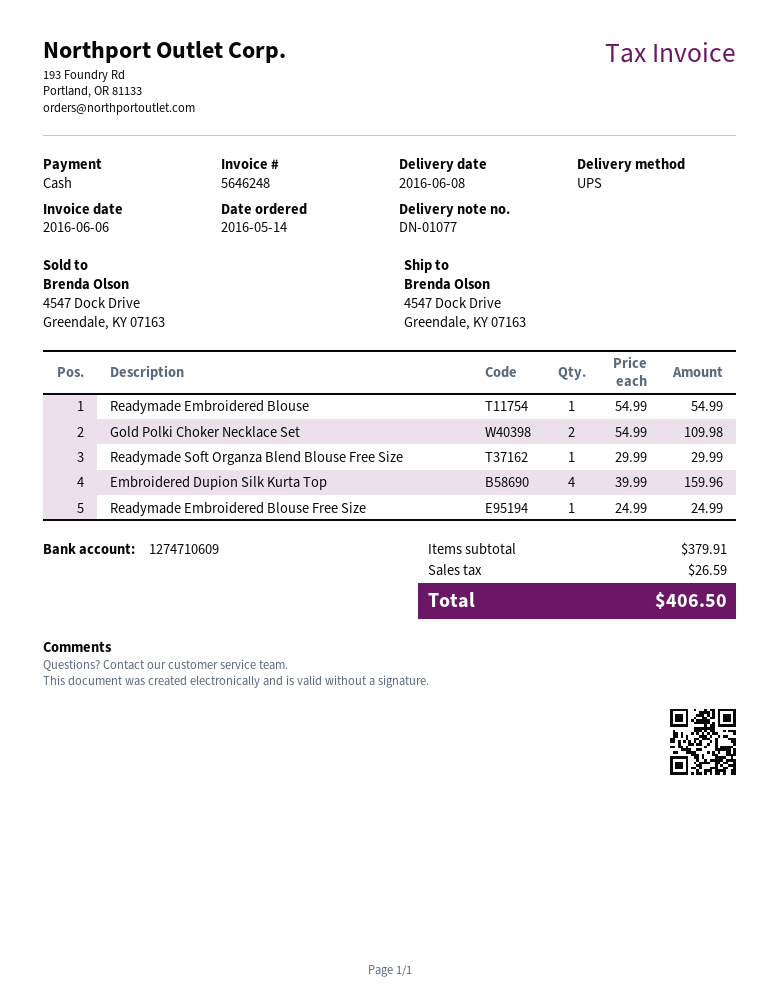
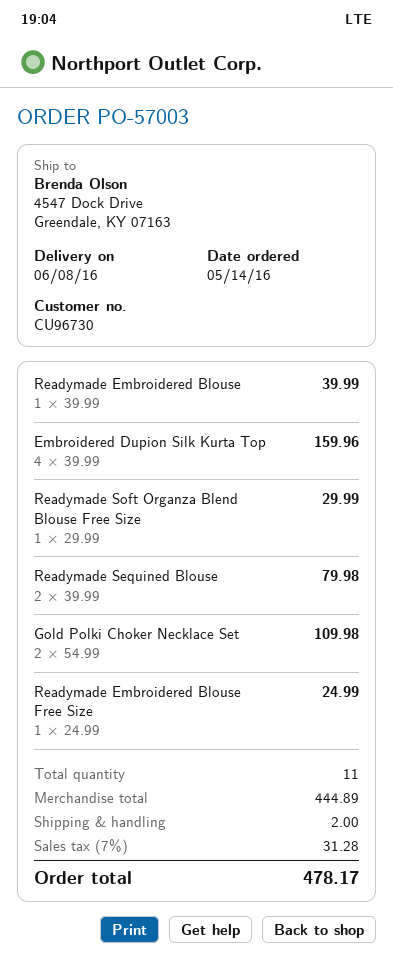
Readymade Embroidered Blouse: 1 x 54.99 = 54.99 -> 1 x 39.99 = 39.99
Readymade Sequined Blouse: none -> 2 x 39.99 = 79.98
subtotal: 379.91 -> 444.89
shipping: none -> 2.00
tax: 26.59 -> 31.28
total: 406.50 -> 478.17

